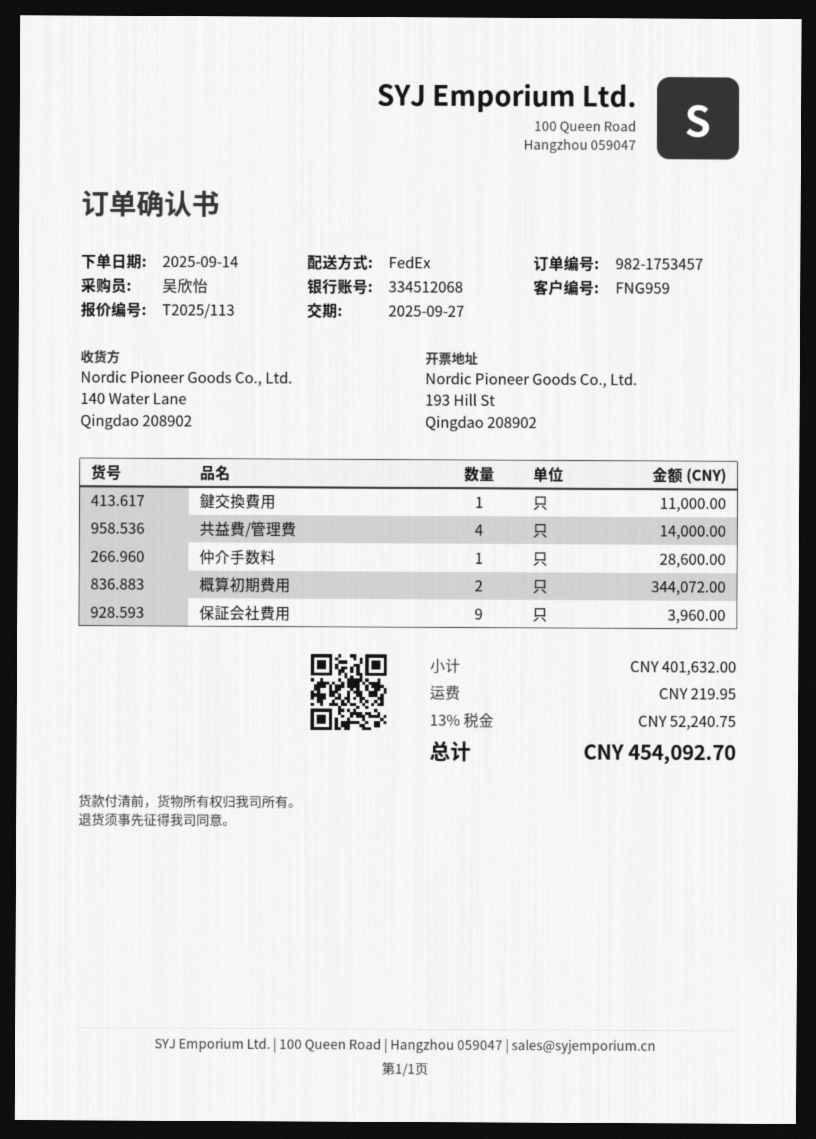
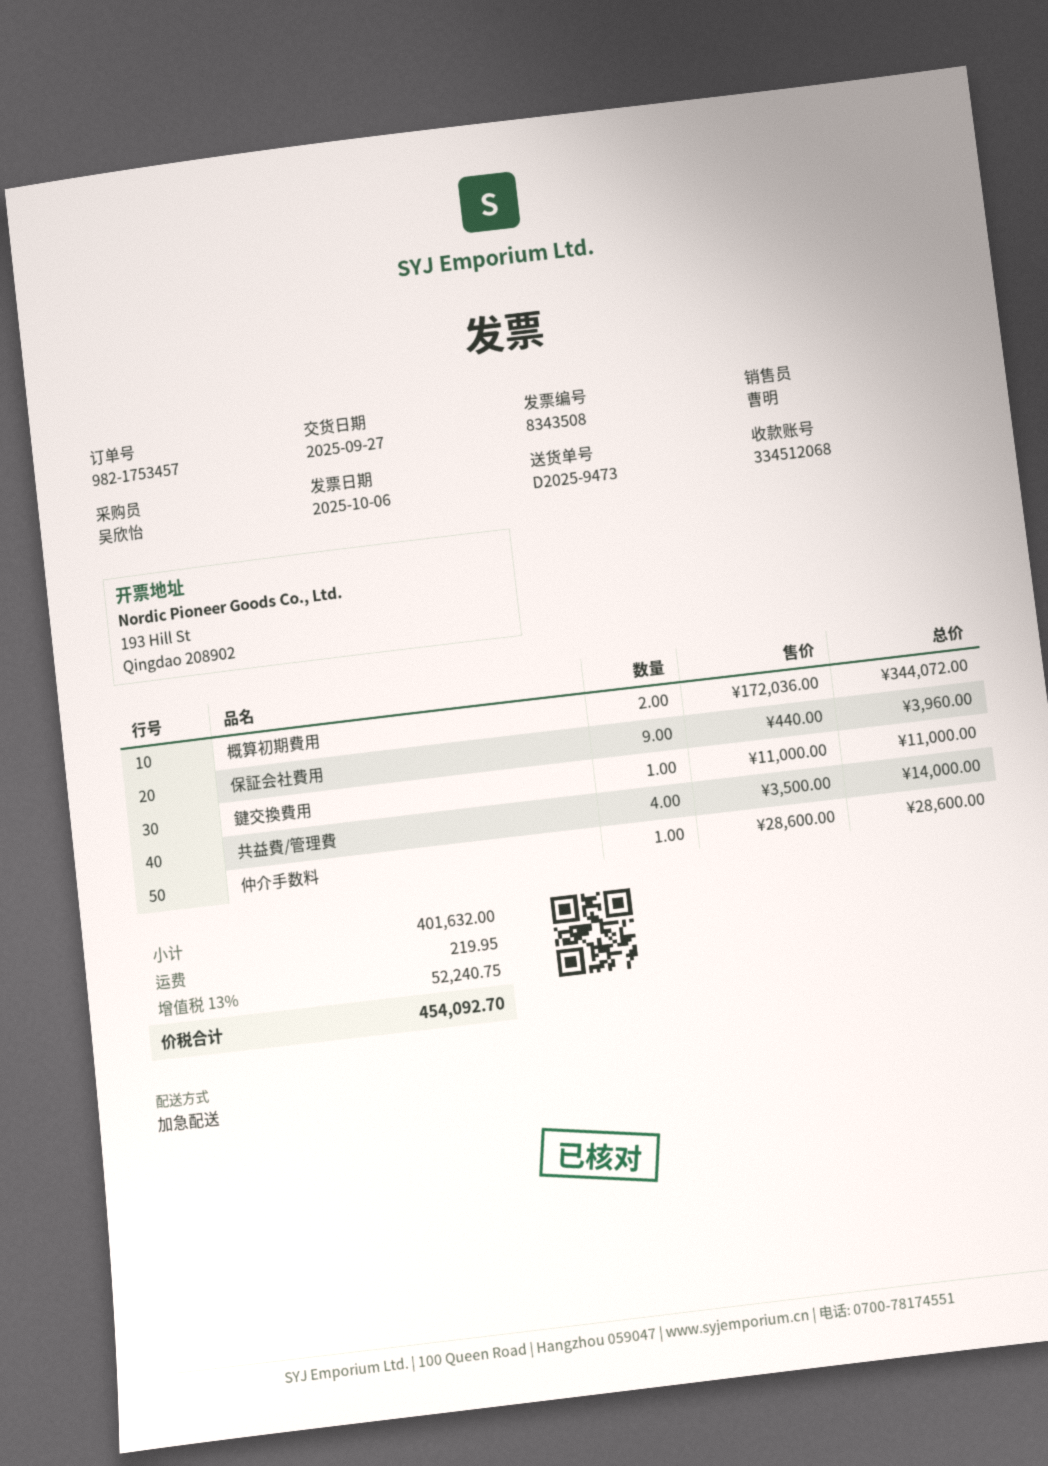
shipping method: FedEx -> express

